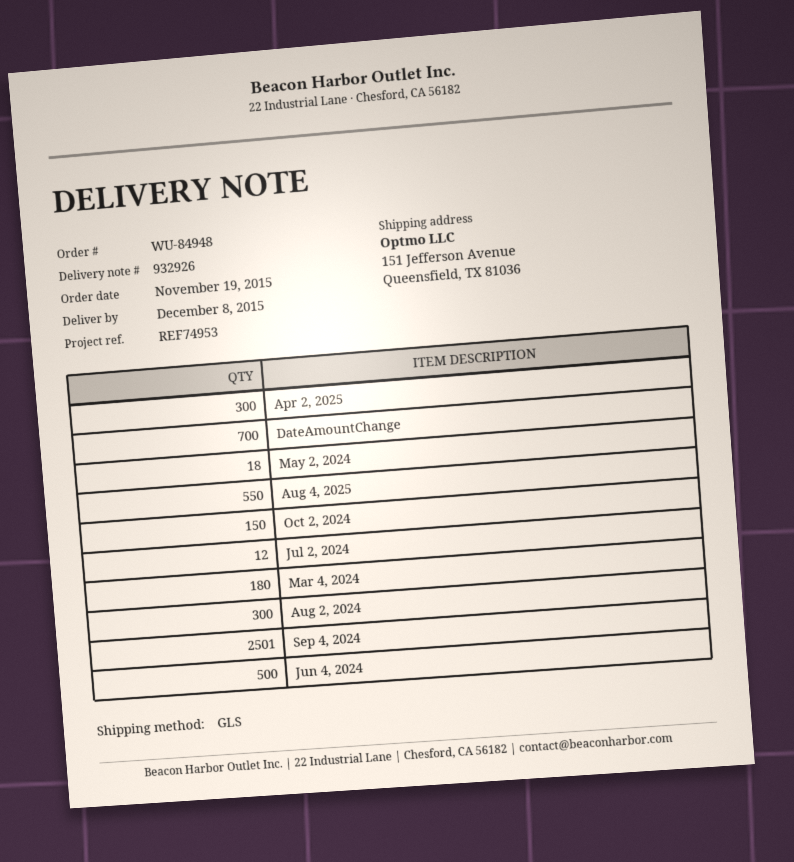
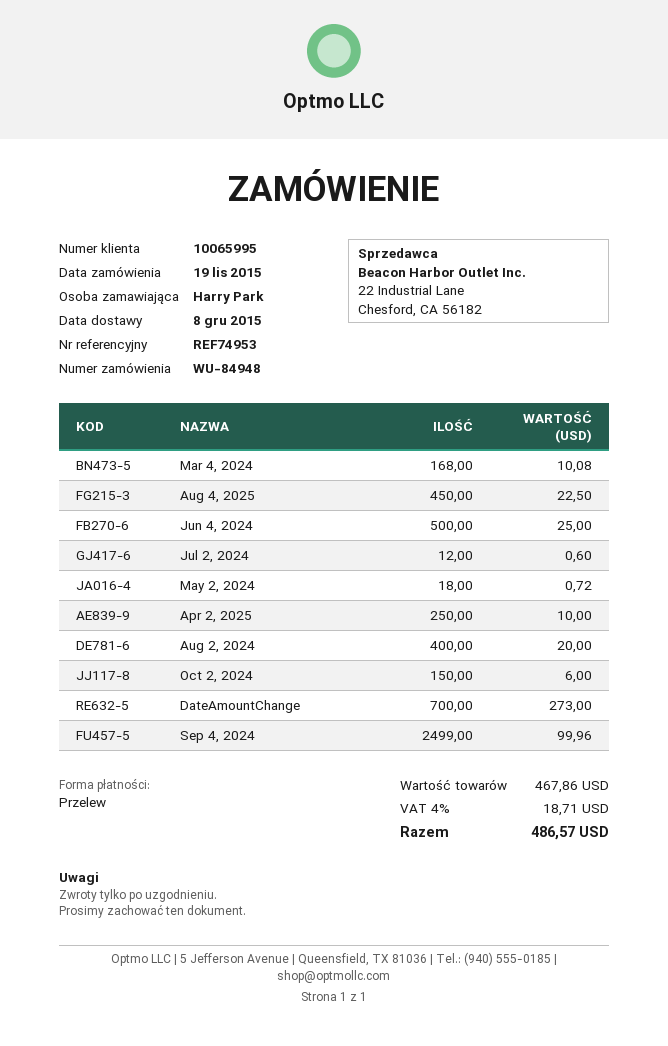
Apr 2, 2025: 300 -> 250
Aug 4, 2025: 550 -> 450
Mar 4, 2024: 180 -> 168
Aug 2, 2024: 300 -> 400
Sep 4, 2024: 2501 -> 2499

